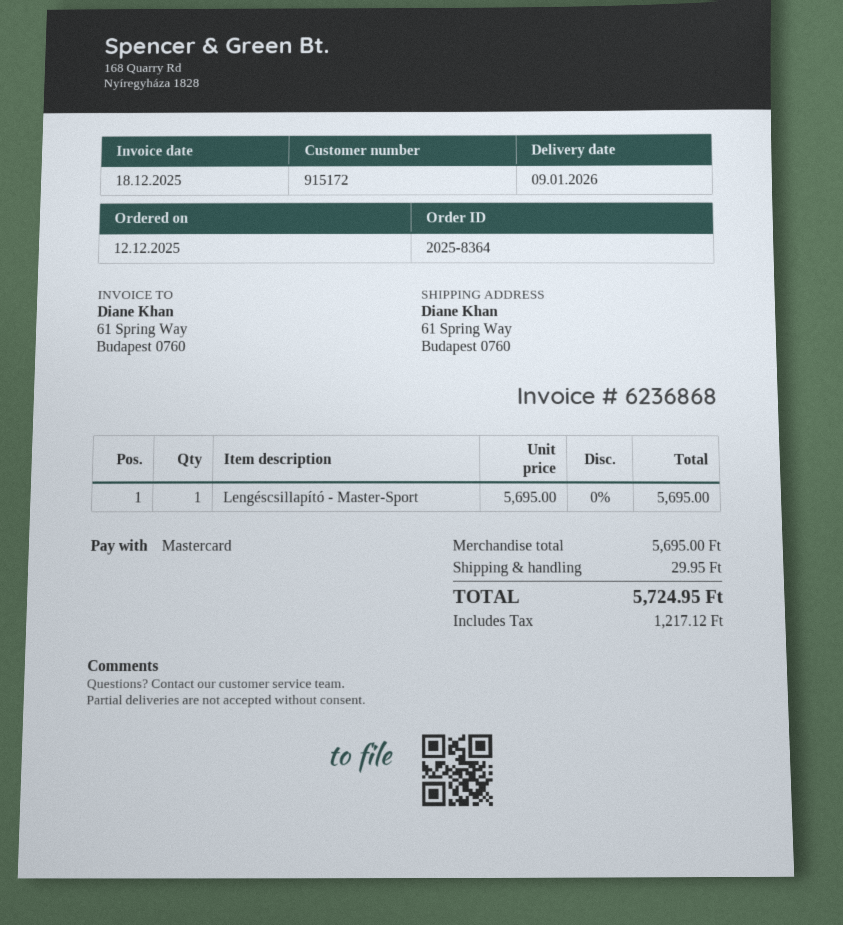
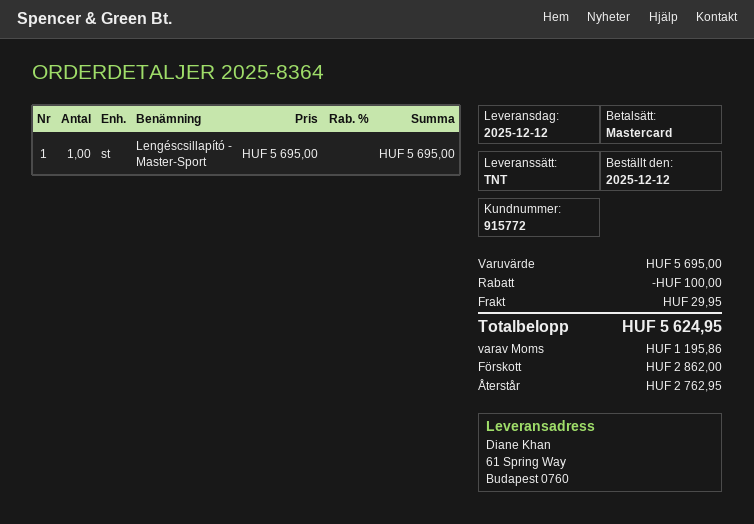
delivery date: 2026-01-09 -> 2025-12-12
customer number: 915172 -> 915772
discount: none -> 100.00
tax: 1217.12 -> 1195.86
total: 5724.95 -> 5624.95

